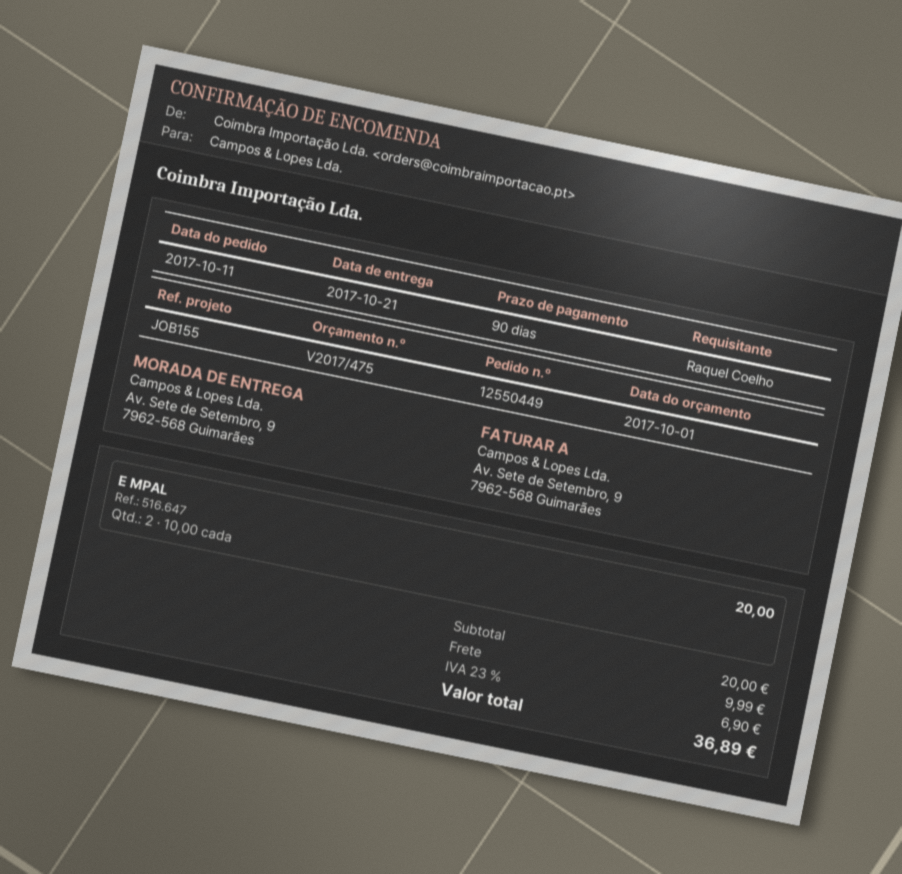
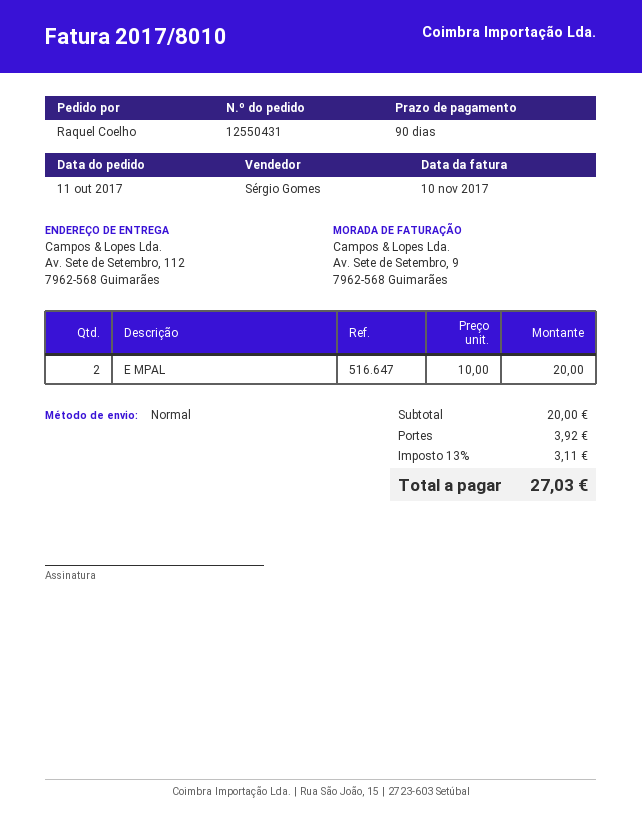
order number: 12550449 -> 12550431
ship to: Av. Sete de Setembro, 9, 7962-568 Guimarães -> Av. Sete de Setembro, 112, 7962-568 Guimarães
shipping: 9.99 -> 3.92
tax: 23% = 6.90 -> 13% = 3.11
total: 36.89 -> 27.03

